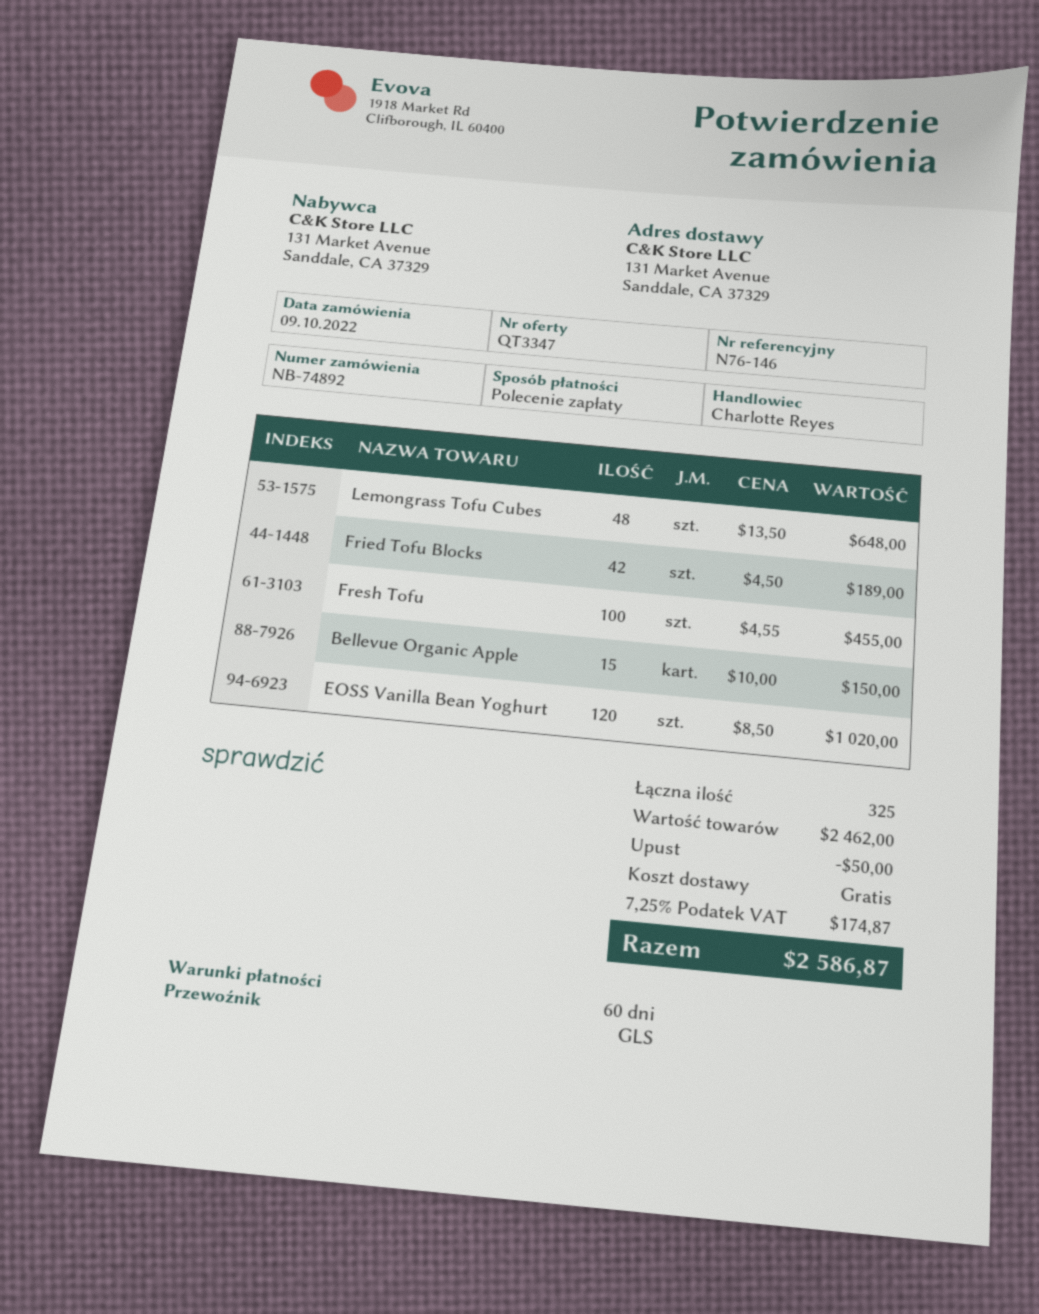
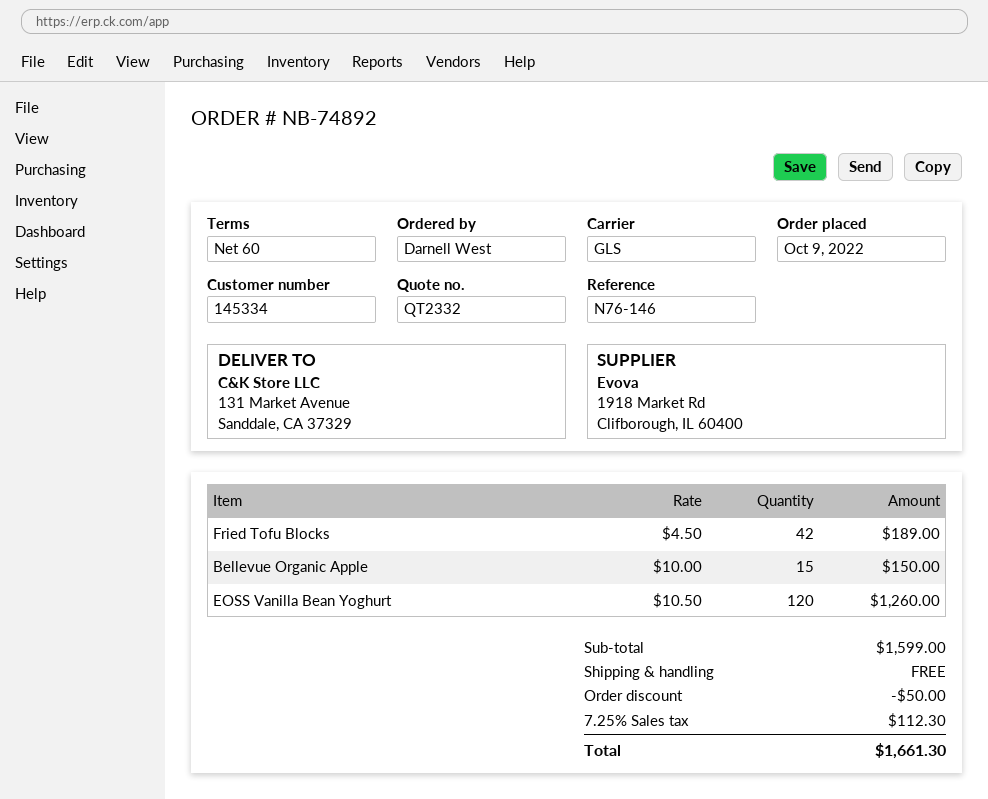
quote number: QT3347 -> QT2332
Lemongrass Tofu Cubes: 48 x 13.50 = 648.00 -> none
Fresh Tofu: 100 x 4.55 = 455.00 -> none
EOSS Vanilla Bean Yoghurt: 120 x 8.50 = 1020.00 -> 120 x 10.50 = 1260.00
subtotal: 2462.00 -> 1599.00
tax: 7.25% = 174.87 -> 7.25% = 112.30
total: 2586.87 -> 1661.30

